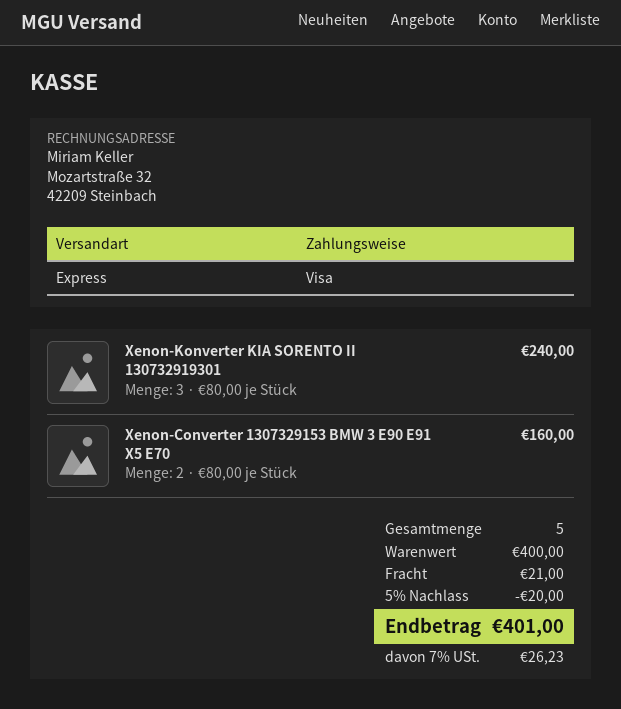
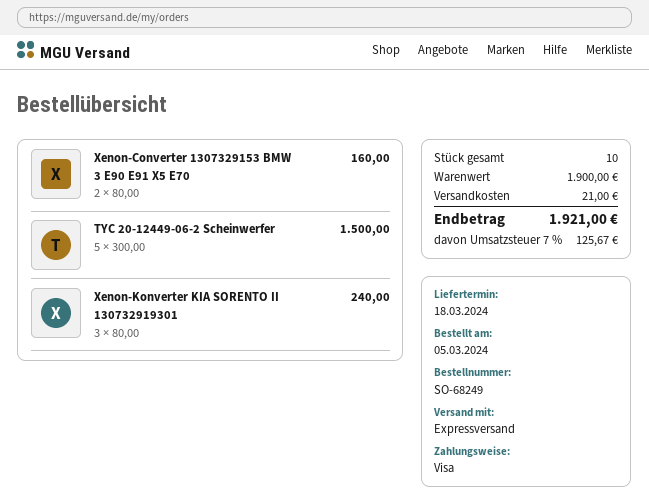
TYC 20-12449-06-2 Scheinwerfer: none -> 5 x 300.00 = 1500.00
total quantity: 5 -> 10
subtotal: 400.00 -> 1900.00
discount: 5% = 20.00 -> none
tax: 7% = 26.23 -> 7% = 125.67
total: 401.00 -> 1921.00

